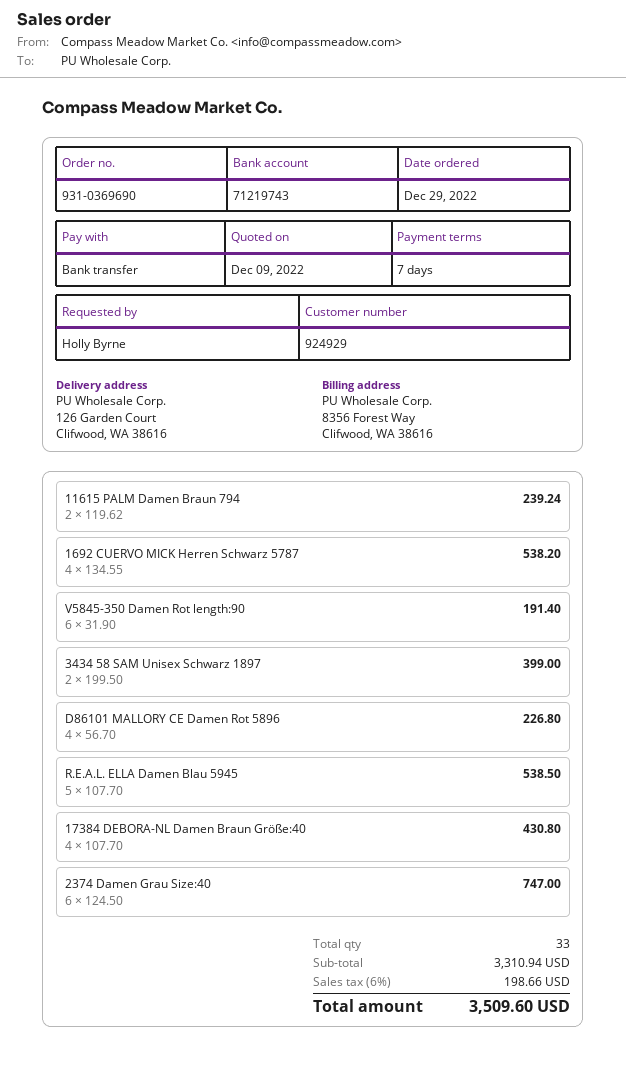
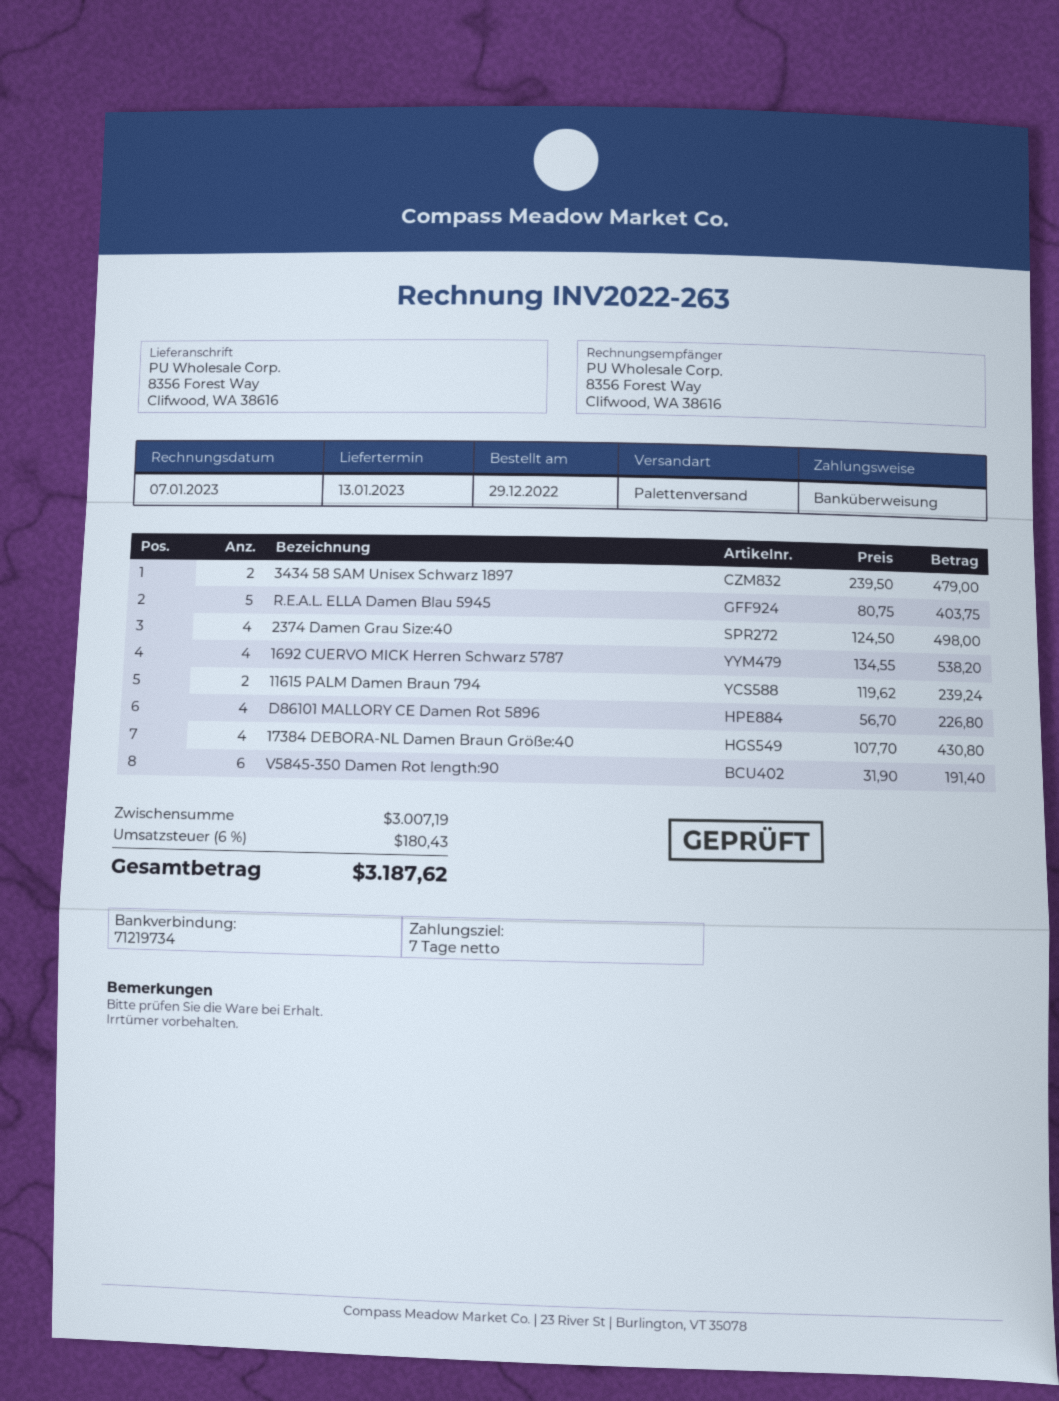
bank account: 71219743 -> 71219734
ship to: 126 Garden Court, Clifwood, WA 38616 -> 8356 Forest Way, Clifwood, WA 38616
3434 58 SAM Unisex Schwarz 1897: 2 x 199.50 = 399.00 -> 2 x 239.50 = 479.00
R.E.A.L. ELLA Damen Blau 5945: 5 x 107.70 = 538.50 -> 5 x 80.75 = 403.75
2374 Damen Grau Size:40: 6 x 124.50 = 747.00 -> 4 x 124.50 = 498.00
subtotal: 3310.94 -> 3007.19
tax: 6% = 198.66 -> 6% = 180.43
total: 3509.60 -> 3187.62

